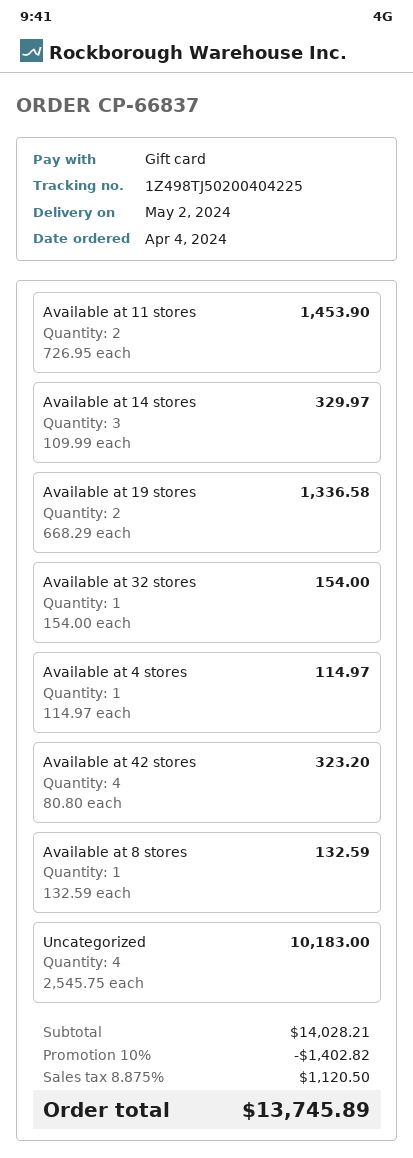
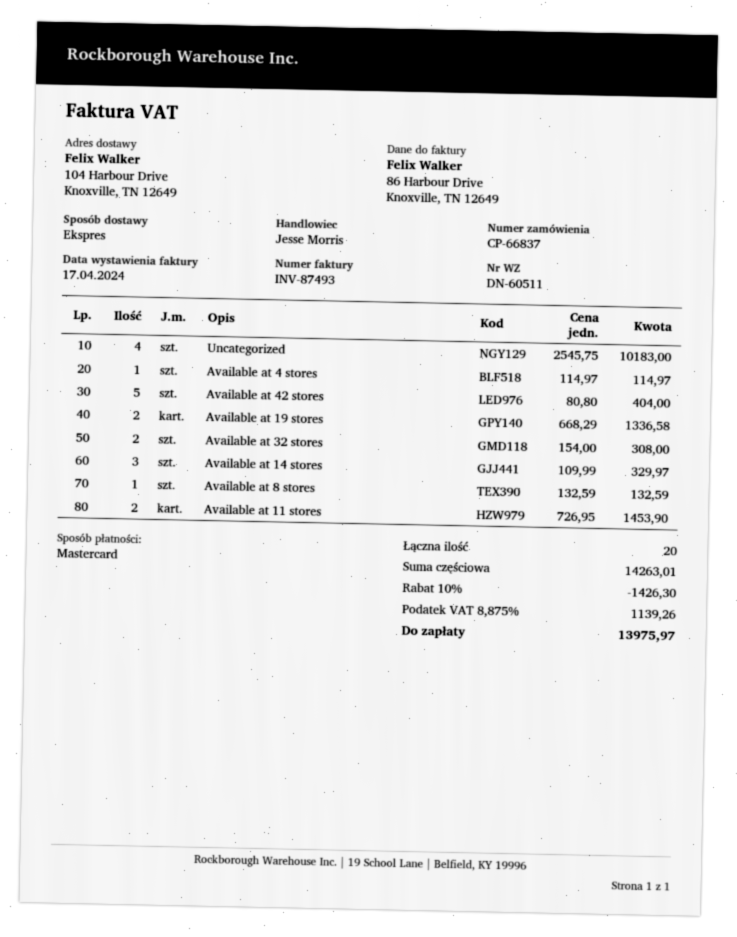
payment method: gift card -> Mastercard
Available at 32 stores: 1 x 154.00 = 154.00 -> 2 x 154.00 = 308.00
Available at 42 stores: 4 x 80.80 = 323.20 -> 5 x 80.80 = 404.00
subtotal: 14028.21 -> 14263.01
discount: 10% = 1402.82 -> 10% = 1426.30
tax: 8.875% = 1120.50 -> 8.875% = 1139.26
total: 13745.89 -> 13975.97

